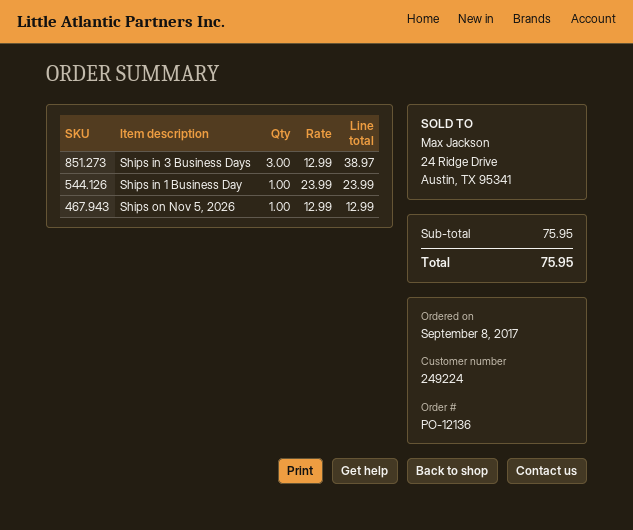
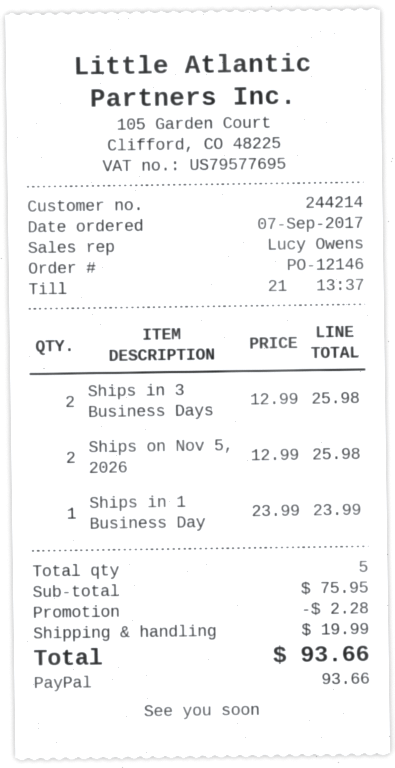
order number: PO-12136 -> PO-12146
order date: 2017-09-08 -> 2017-09-07
customer number: 249224 -> 244214
Ships in 3 Business Days: 3 x 12.99 = 38.97 -> 2 x 12.99 = 25.98
Ships on Nov 5, 2026: 1 x 12.99 = 12.99 -> 2 x 12.99 = 25.98
discount: none -> 2.28
shipping: none -> 19.99
total: 75.95 -> 93.66

